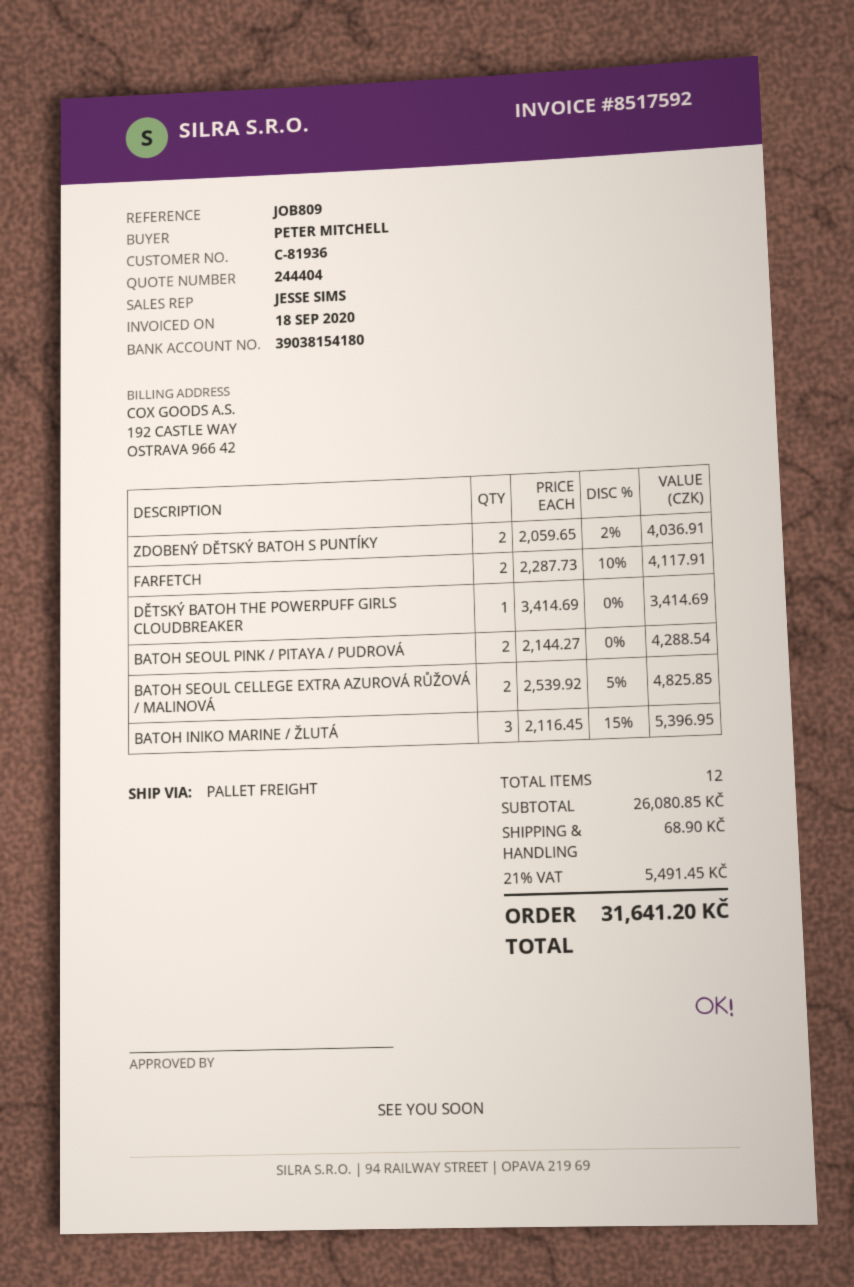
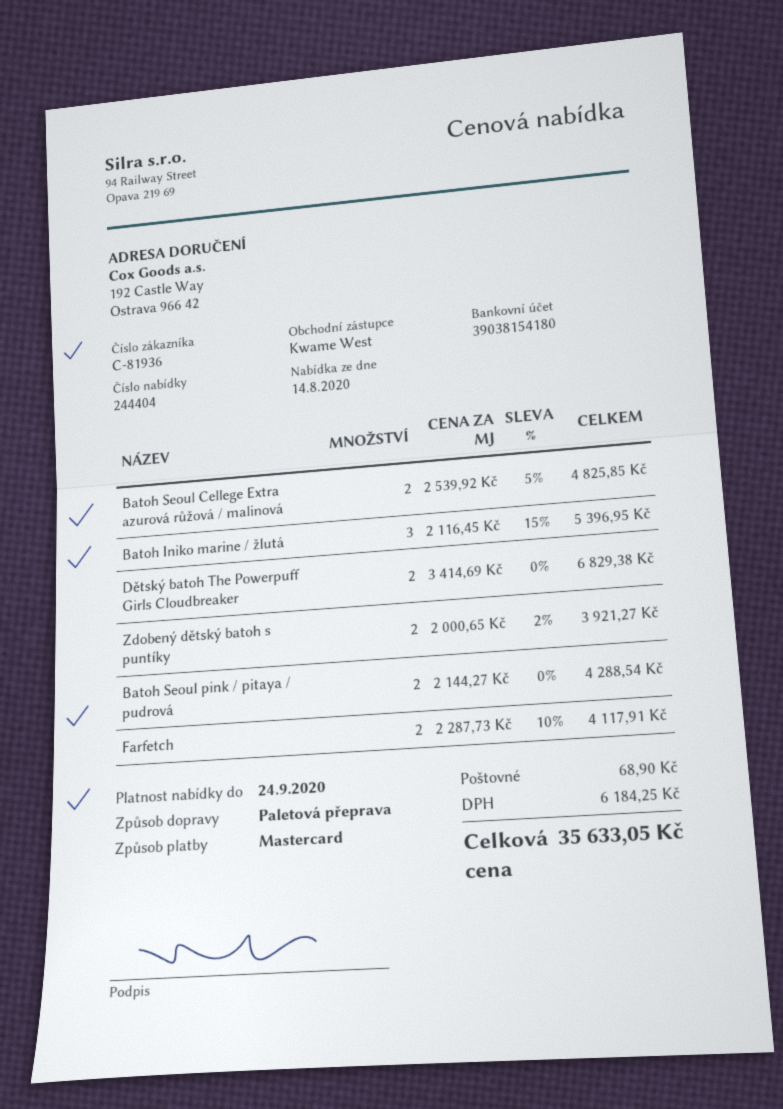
sales rep: JESSE SIMS -> Kwame West
ZDOBENÝ DĚTSKÝ BATOH S PUNTÍKY: 2 x 2059.65 - 2% = 4036.91 -> 2 x 2000.65 - 2% = 3921.27
DĚTSKÝ BATOH THE POWERPUFF GIRLS CLOUDBREAKER: 1 x 3414.69 = 3414.69 -> 2 x 3414.69 = 6829.38
tax: 5491.45 -> 6184.25
total: 31641.20 -> 35633.05

